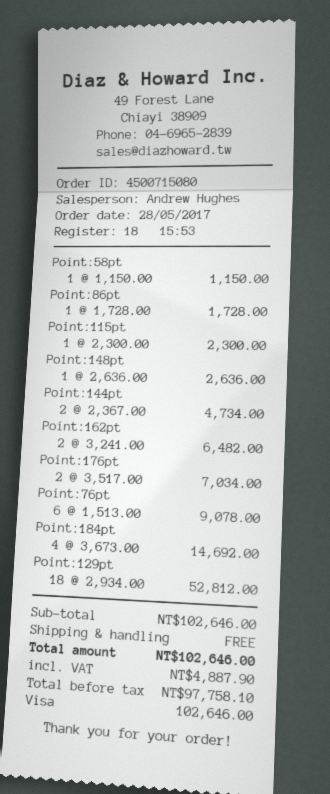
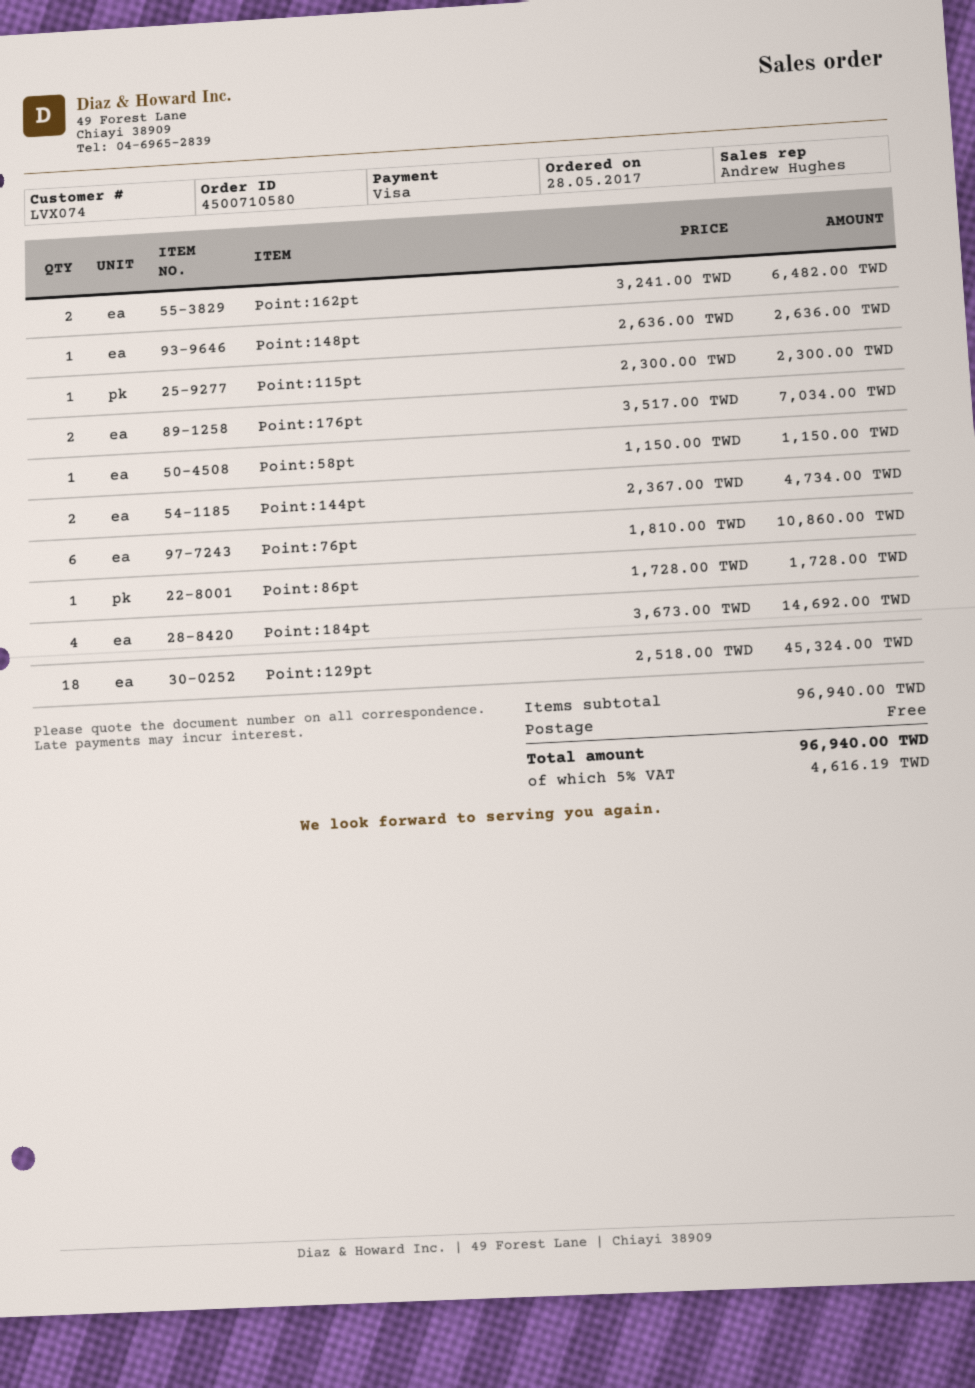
order number: 4500715080 -> 4500710580
Point:76pt: 6 x 1513.00 = 9078.00 -> 6 x 1810.00 = 10860.00
Point:129pt: 18 x 2934.00 = 52812.00 -> 18 x 2518.00 = 45324.00
subtotal: 102646.00 -> 96940.00
tax: 4887.90 -> 4616.19
total: 102646.00 -> 96940.00

